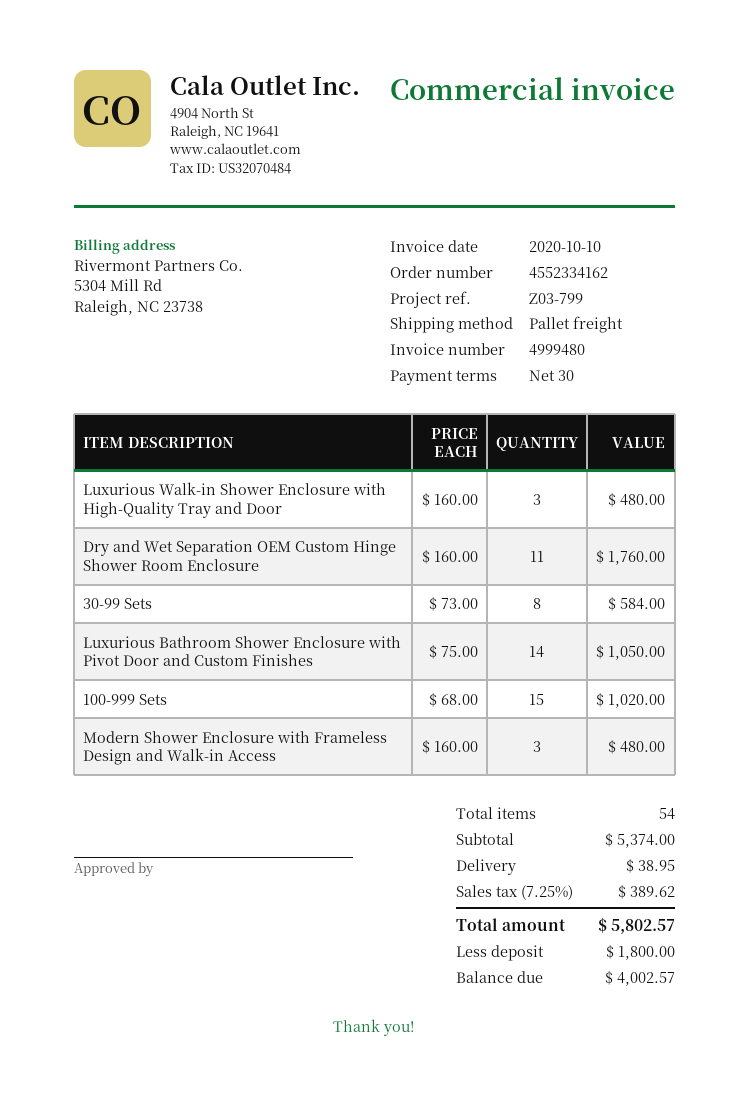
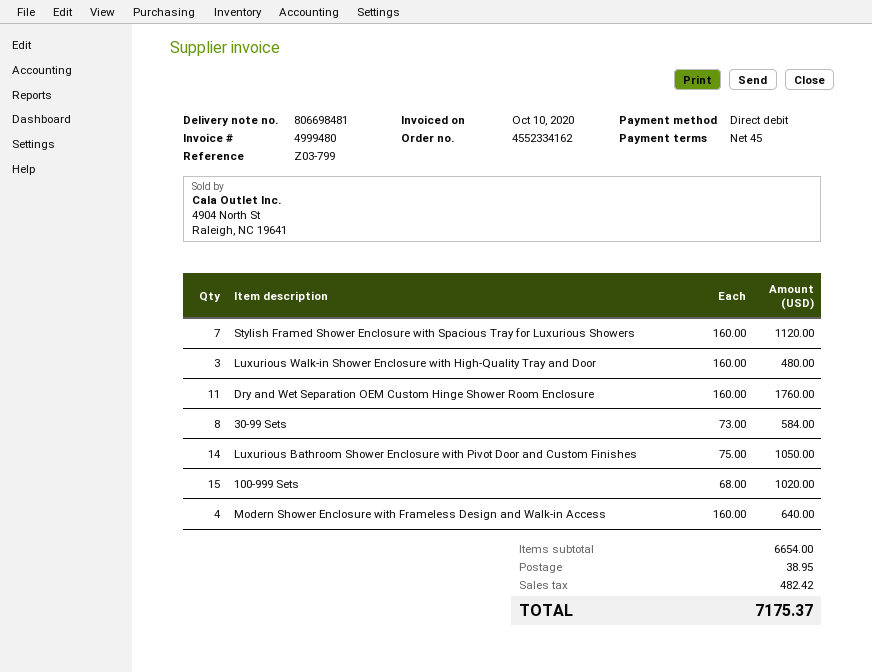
payment terms: 30 days -> 45 days
Modern Shower Enclosure with Frameless Design and Walk-in Access: 3 x 160.00 = 480.00 -> 4 x 160.00 = 640.00
Stylish Framed Shower Enclosure with Spacious Tray for Luxurious Showers: none -> 7 x 160.00 = 1120.00
subtotal: 5374.00 -> 6654.00
tax: 389.62 -> 482.42
total: 5802.57 -> 7175.37

